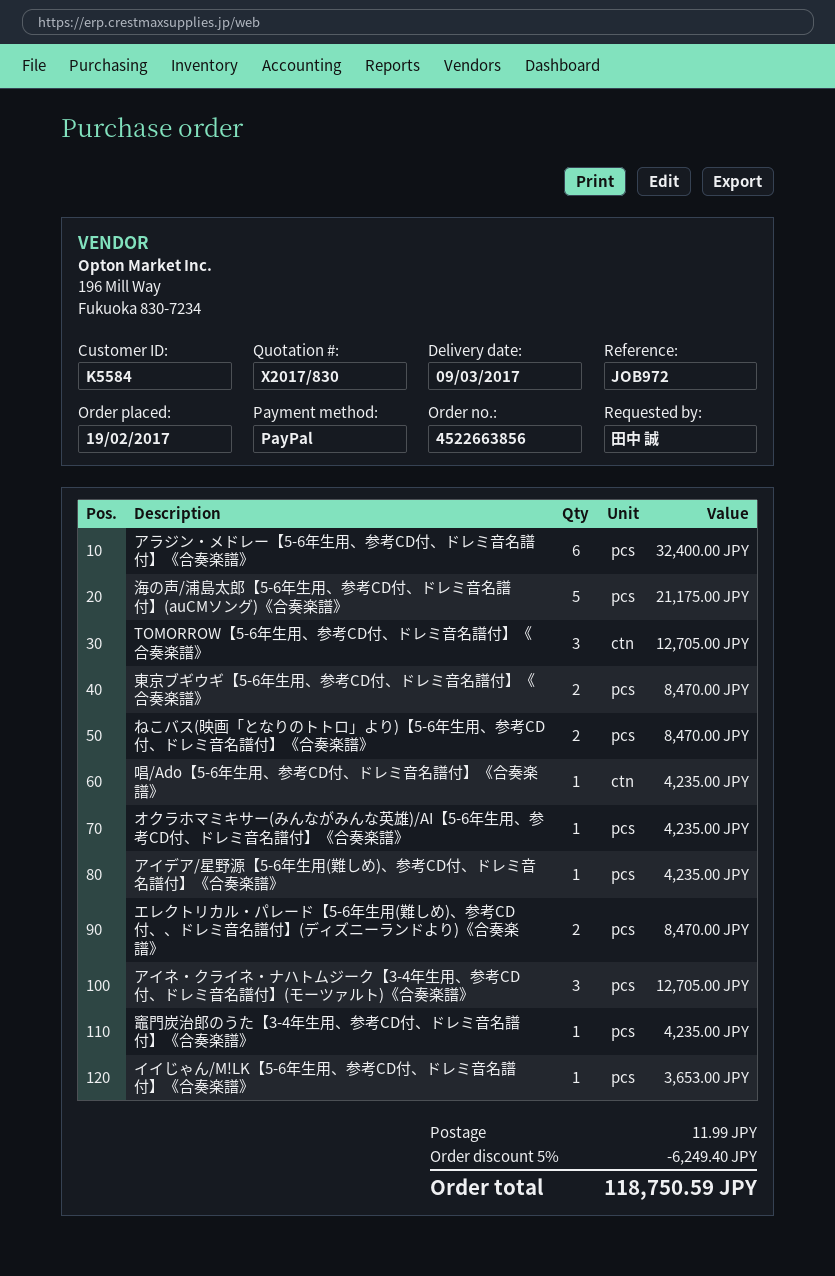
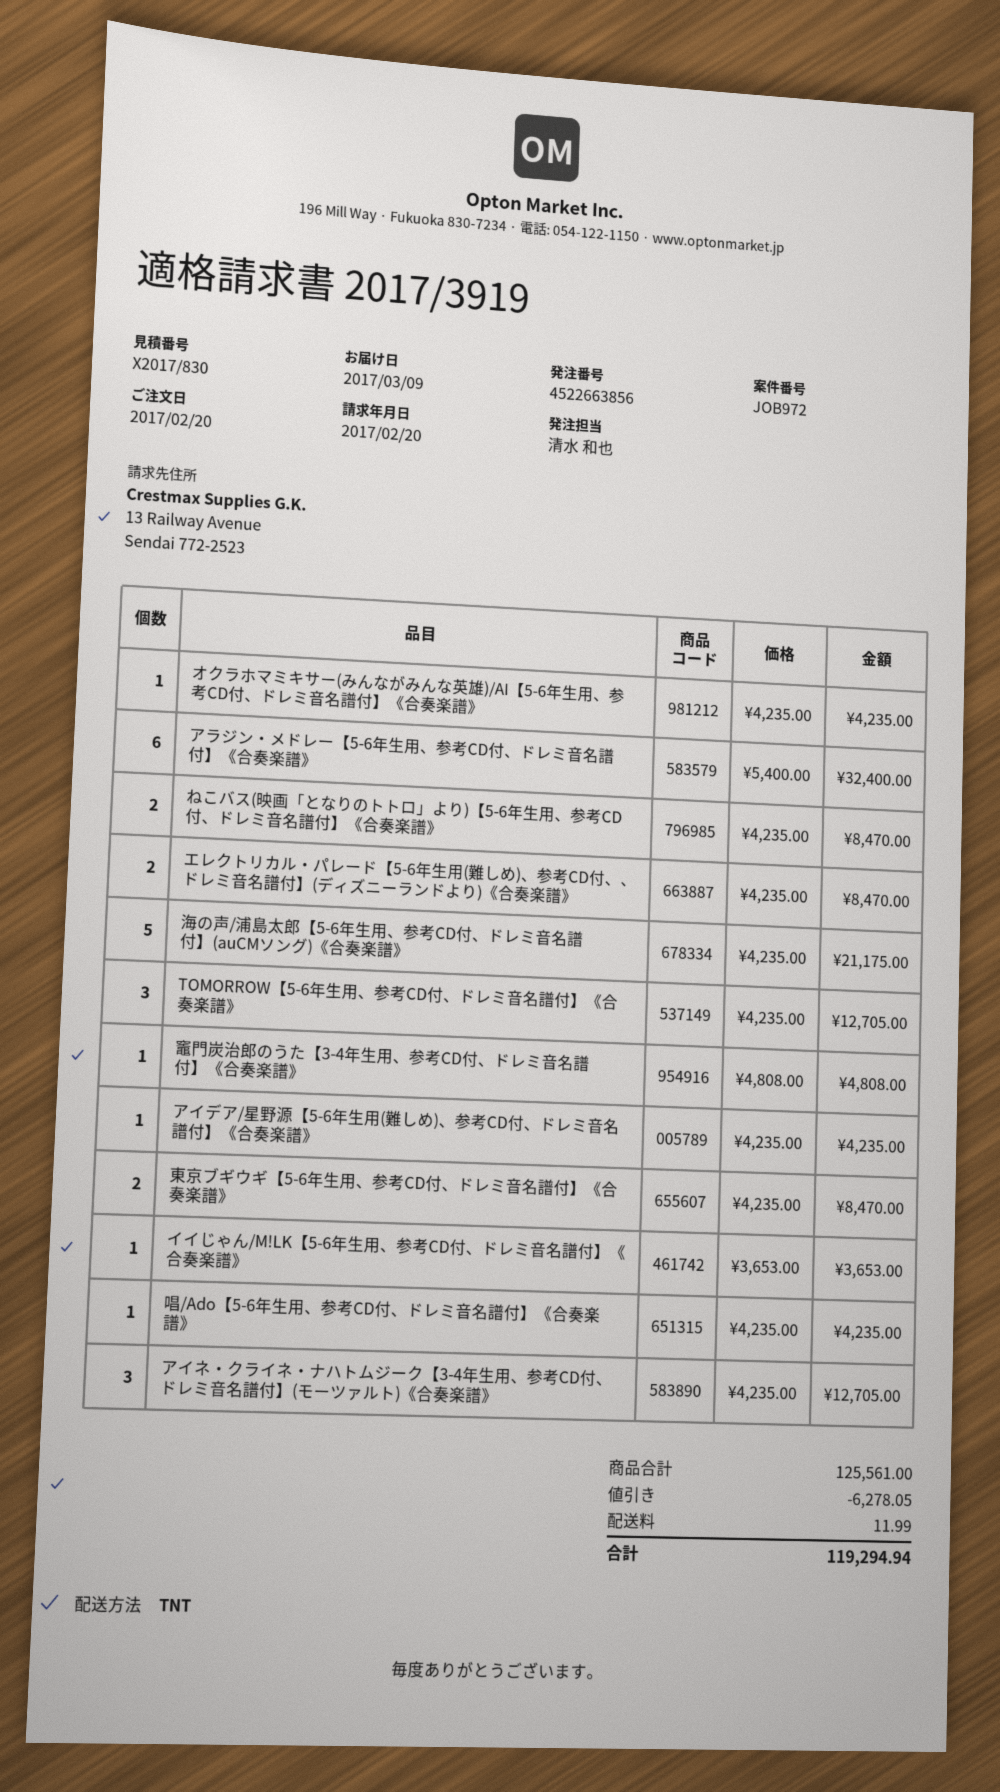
order date: 2017-02-19 -> 2017-02-20
ordered by: 田中 誠 -> 清水 和也
竈門炭治郎のうた【3-4年生用、参考CD付、ドレミ音名譜付】《合奏楽譜》: 1 for 4235.00 -> 1 for 4808.00
discount: 6249.40 -> 6278.05
total: 118750.59 -> 119294.94

